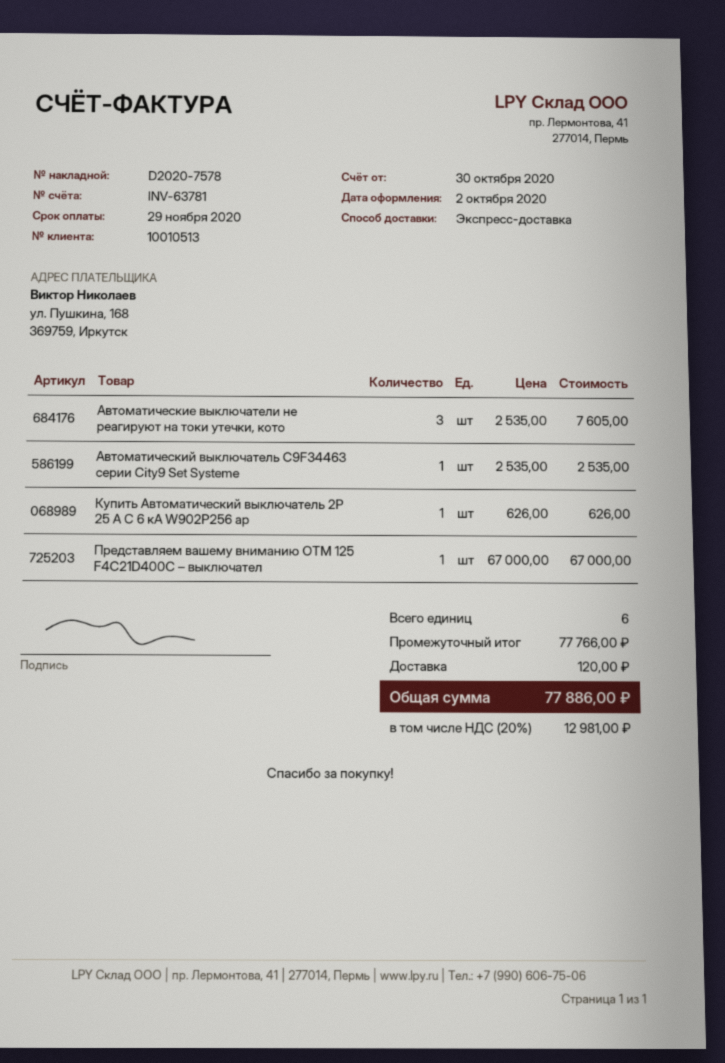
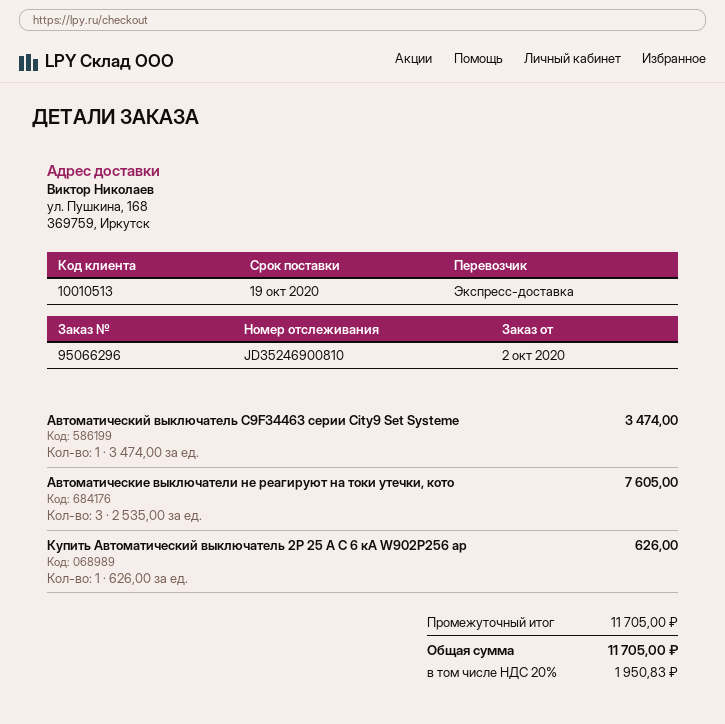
Автоматический выключатель C9F34463 серии City9 Set Systeme: 1 x 2535.00 = 2535.00 -> 1 x 3474.00 = 3474.00
Представляем вашему вниманию OTM 125 F4C21D400C – выключател: 1 x 67000.00 = 67000.00 -> none
subtotal: 77766.00 -> 11705.00
shipping: 120.00 -> none
tax: 20% = 12981.00 -> 20% = 1950.83
total: 77886.00 -> 11705.00

